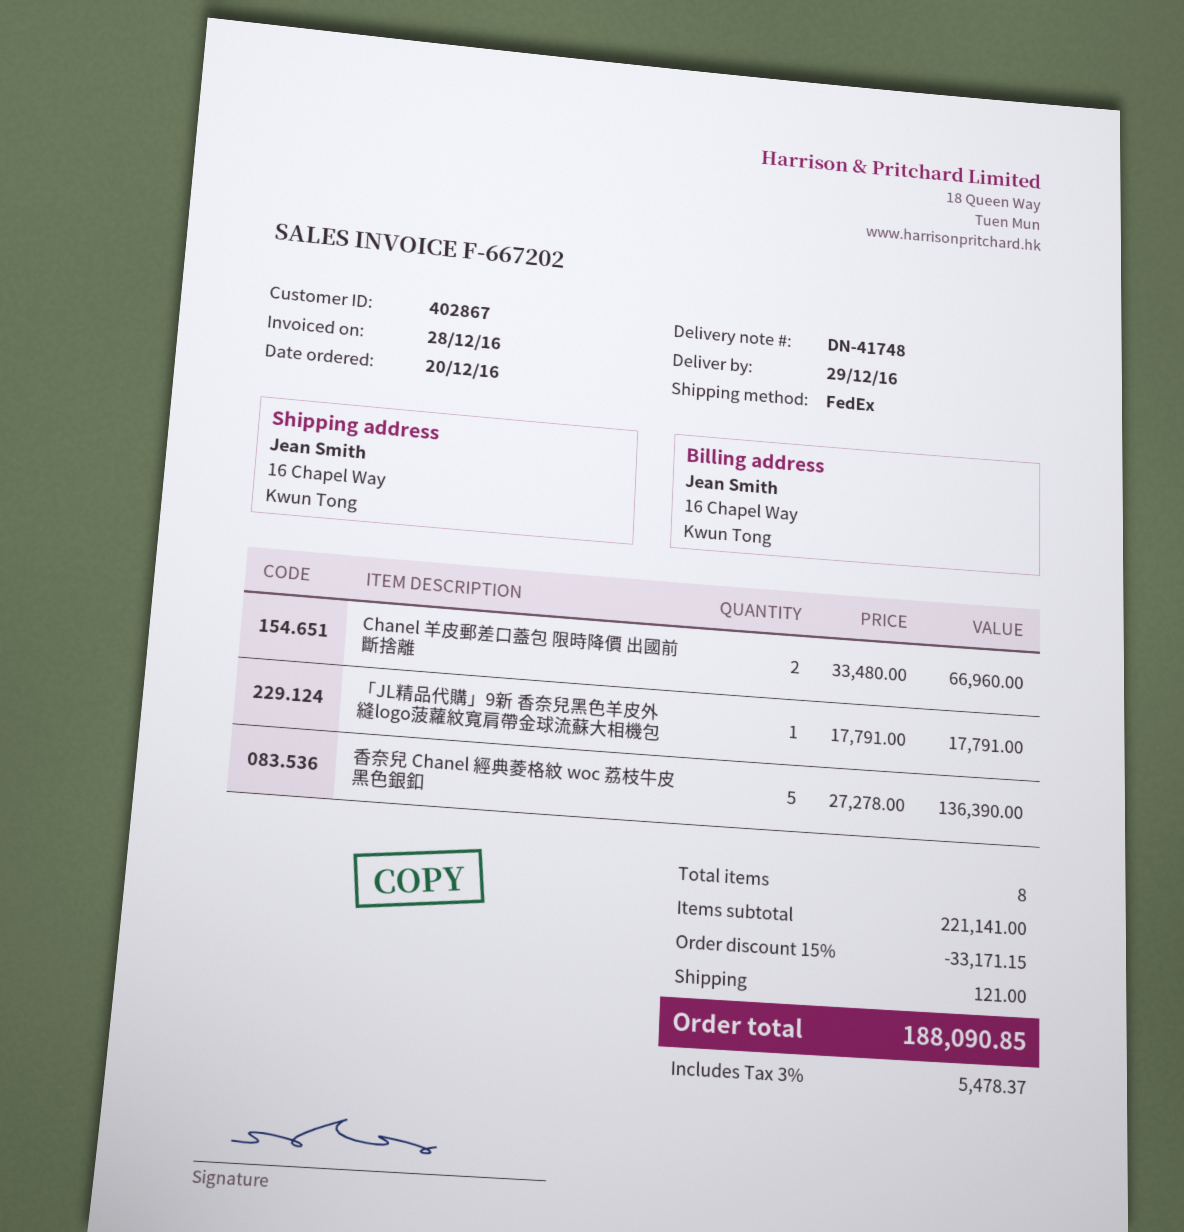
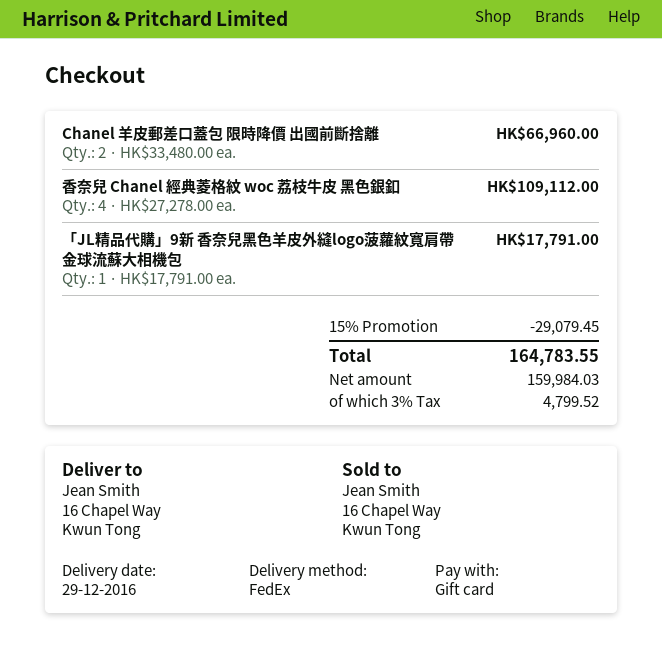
香奈兒 Chanel 經典菱格紋 woc 荔枝牛皮 黑色銀釦: 5 x 27278.00 = 136390.00 -> 4 x 27278.00 = 109112.00
discount: 15% = 33171.15 -> 15% = 29079.45
shipping: 121.00 -> none
tax: 3% = 5478.37 -> 3% = 4799.52
total: 188090.85 -> 164783.55

